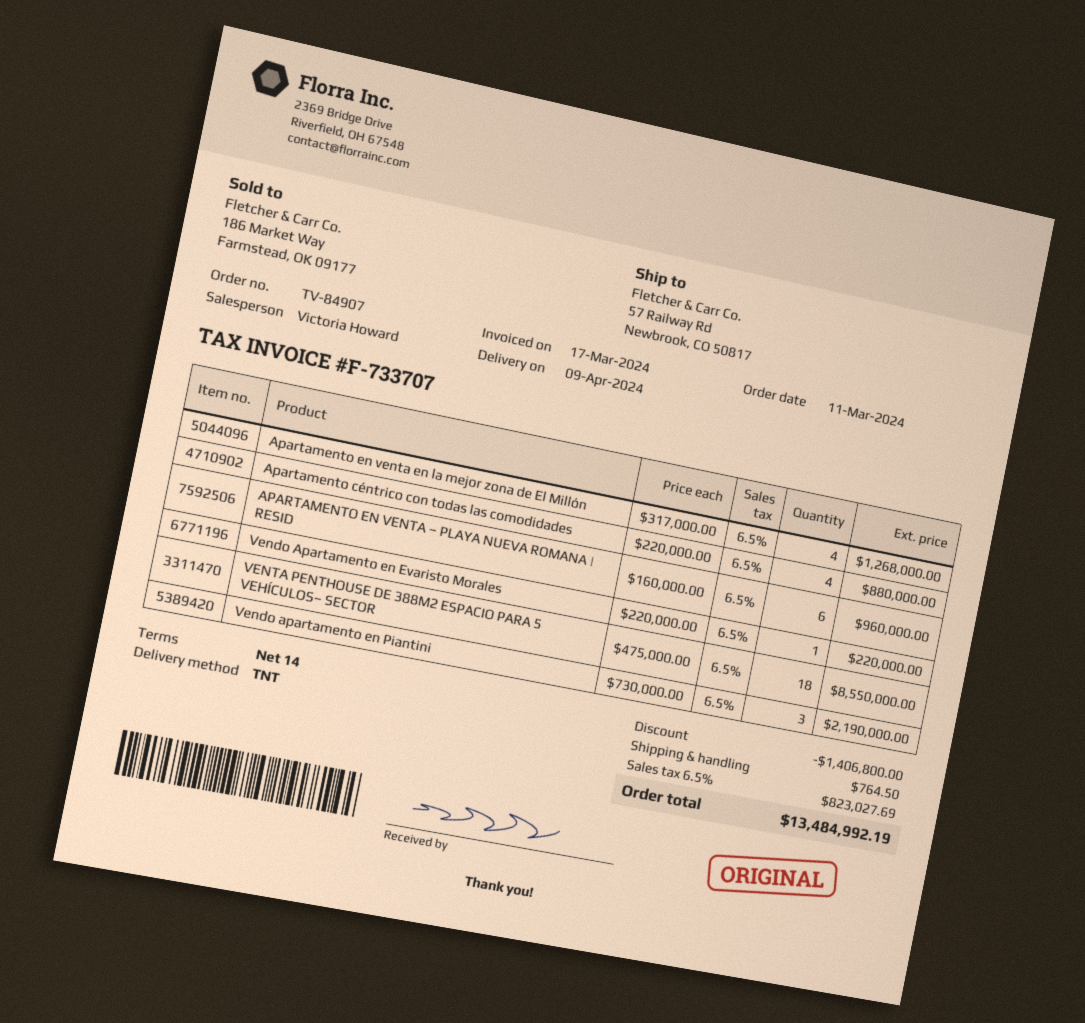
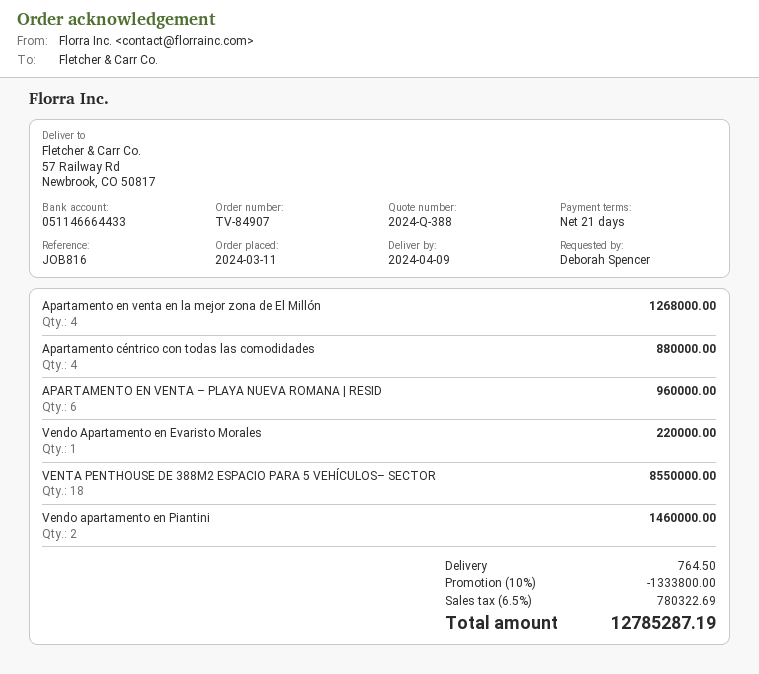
payment terms: 14 days -> 21 days
Vendo apartamento en Piantini: 3 for 2190000.00 -> 2 for 1460000.00
discount: 1406800.00 -> 1333800.00
tax: 6.5% = 823027.69 -> 6.5% = 780322.69
total: 13484992.19 -> 12785287.19

